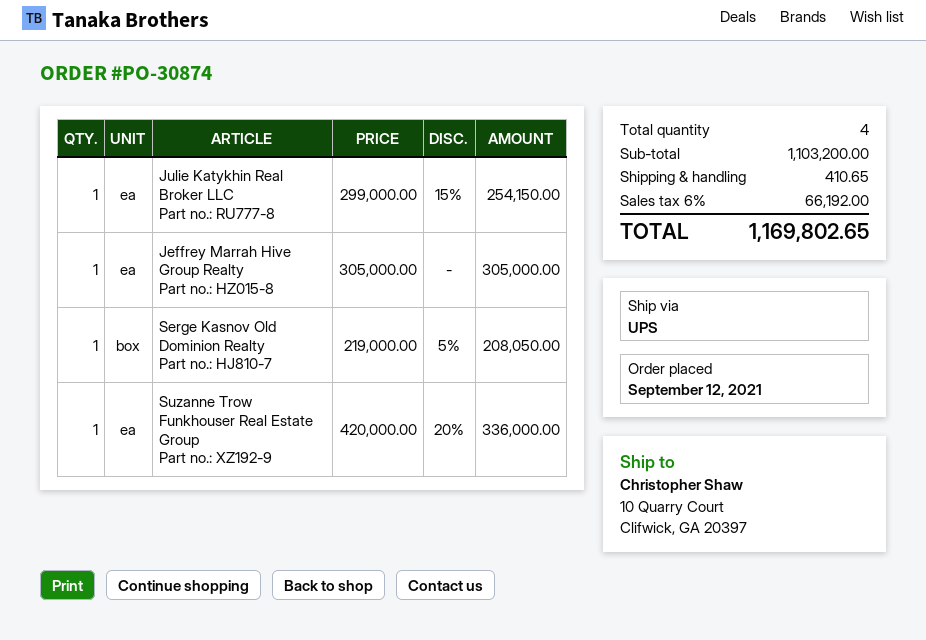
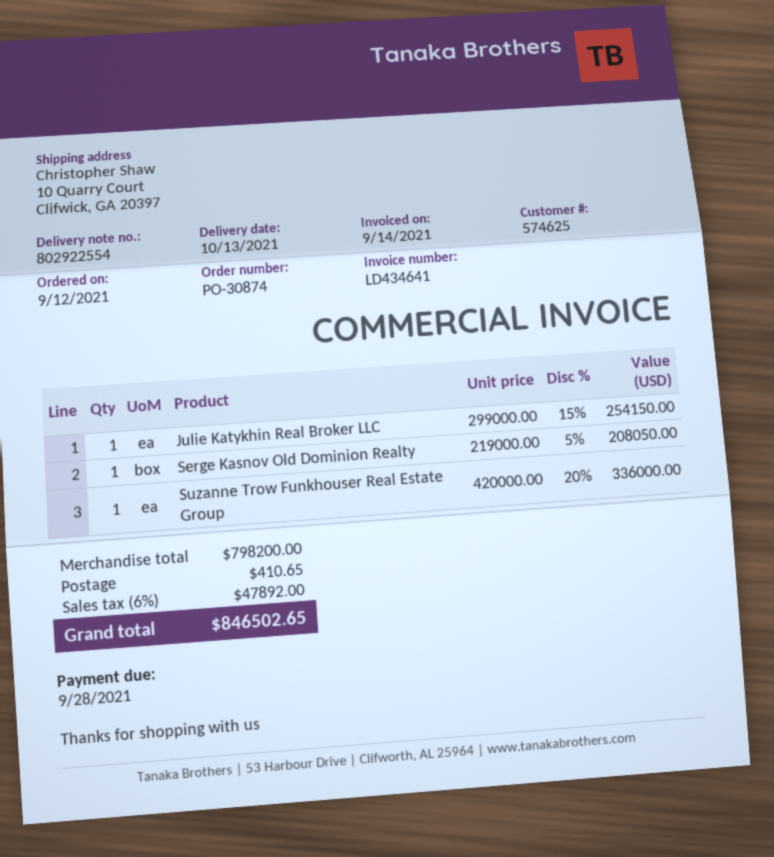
Jeffrey Marrah Hive Group Realty: 1 x 305000.00 = 305000.00 -> none
subtotal: 1103200.00 -> 798200.00
tax: 6% = 66192.00 -> 6% = 47892.00
total: 1169802.65 -> 846502.65

